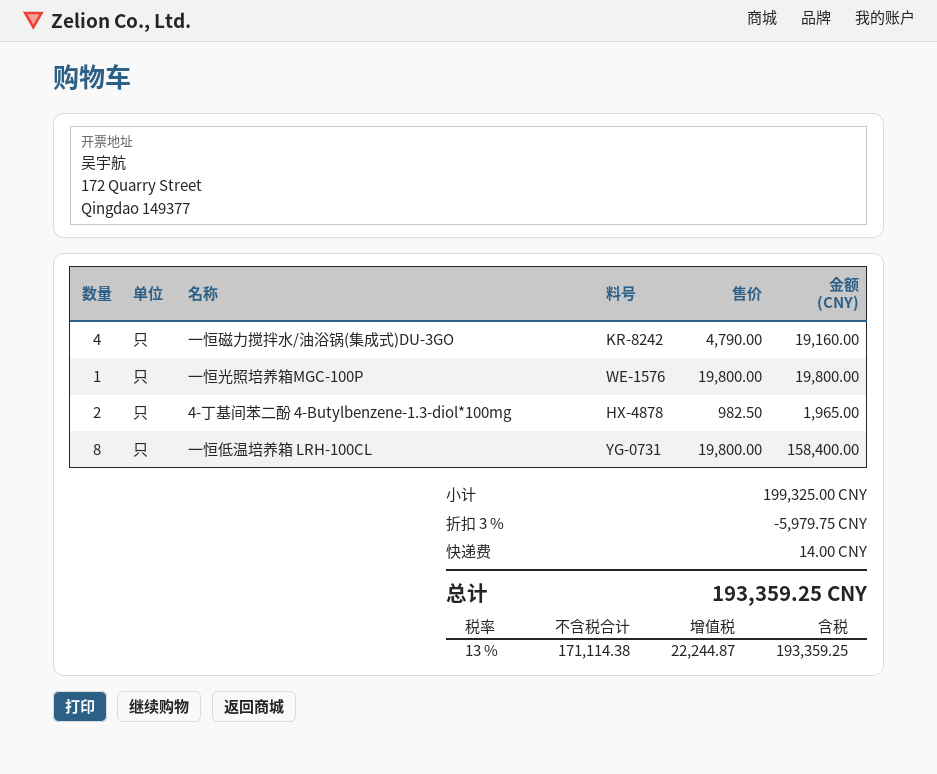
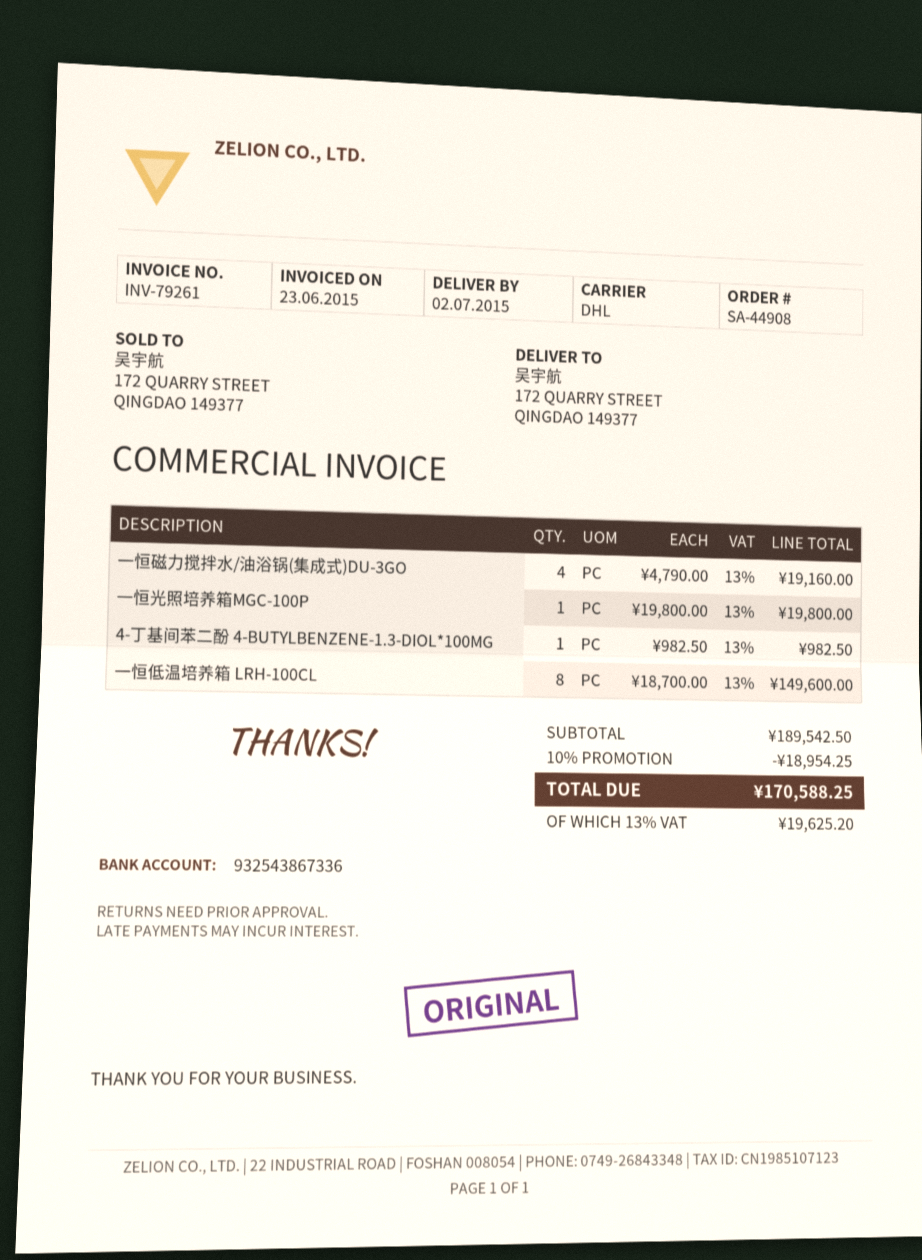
4-丁基间苯二酚 4-Butylbenzene-1.3-diol*100mg: 2 x 982.50 = 1965.00 -> 1 x 982.50 = 982.50
一恒低温培养箱 LRH-100CL: 8 x 19800.00 = 158400.00 -> 8 x 18700.00 = 149600.00
subtotal: 199325.00 -> 189542.50
discount: 3% = 5979.75 -> 10% = 18954.25
shipping: 14.00 -> none
tax: 13% = 22244.87 -> 13% = 19625.20
total: 193359.25 -> 170588.25

